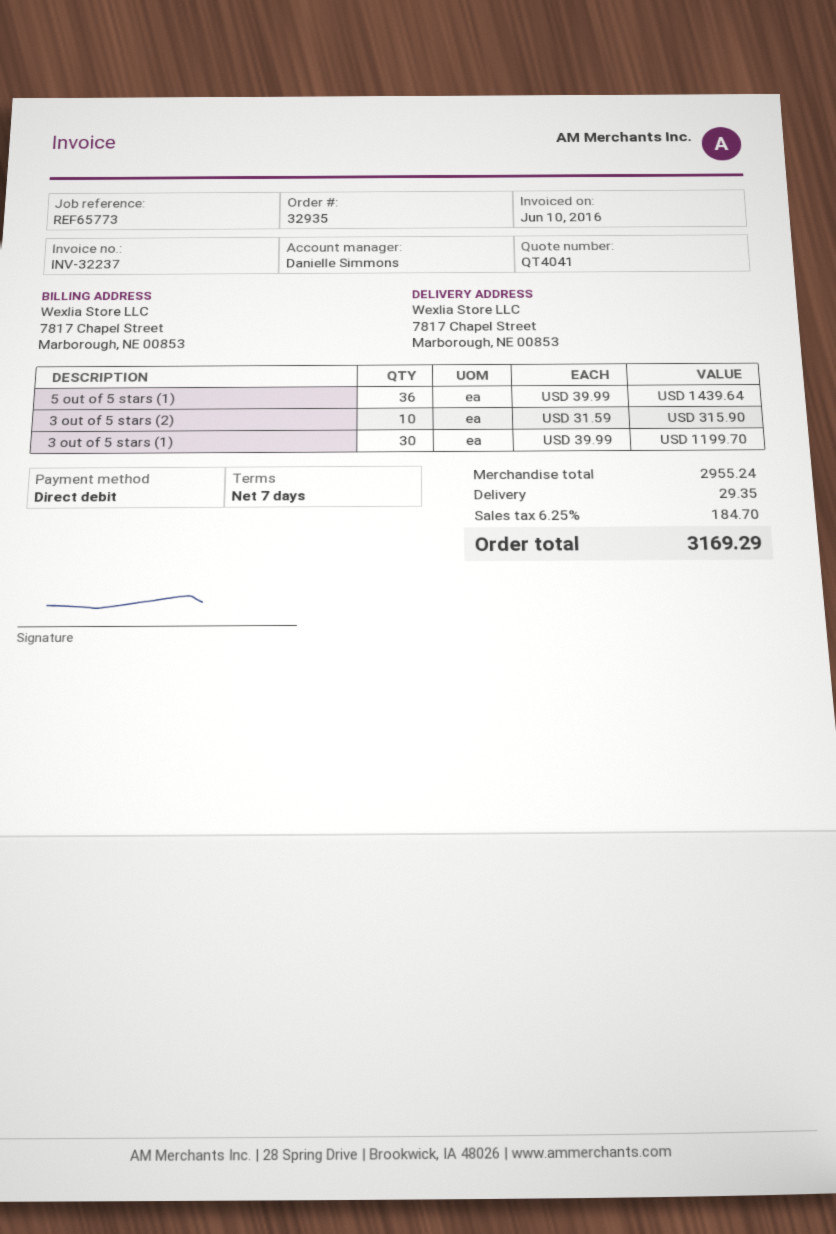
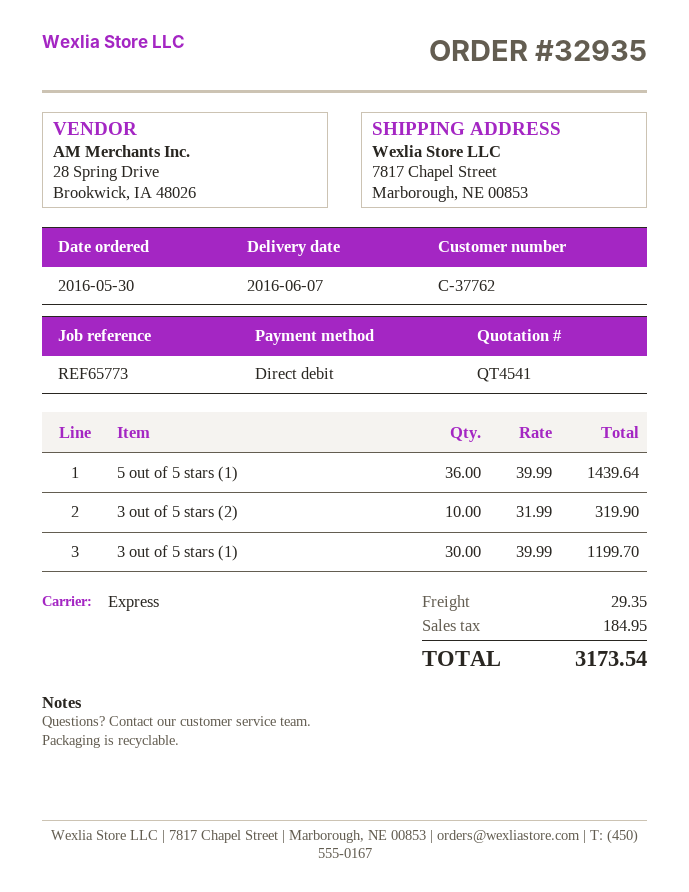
quote number: QT4041 -> QT4541
3 out of 5 stars (2): 10 x 31.59 = 315.90 -> 10 x 31.99 = 319.90
tax: 184.70 -> 184.95
total: 3169.29 -> 3173.54

